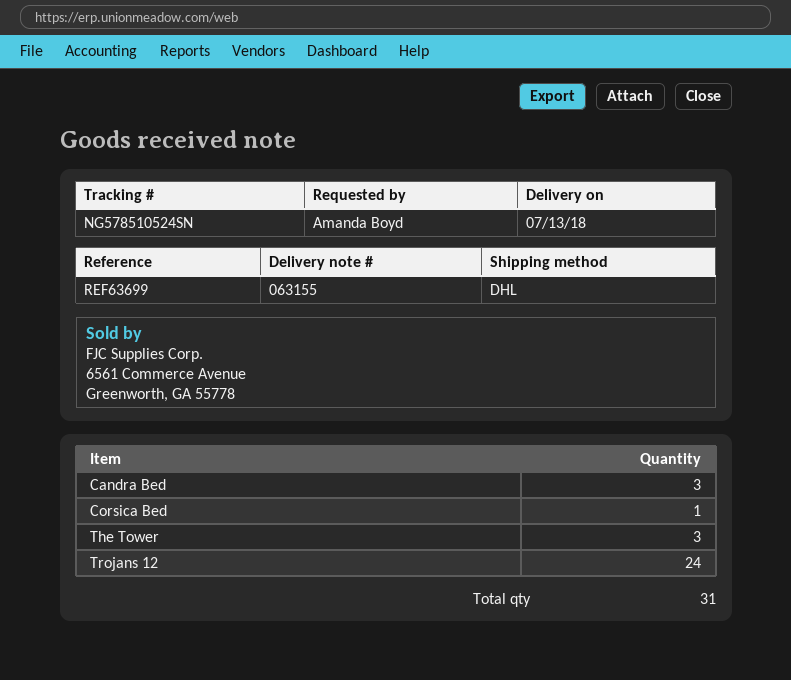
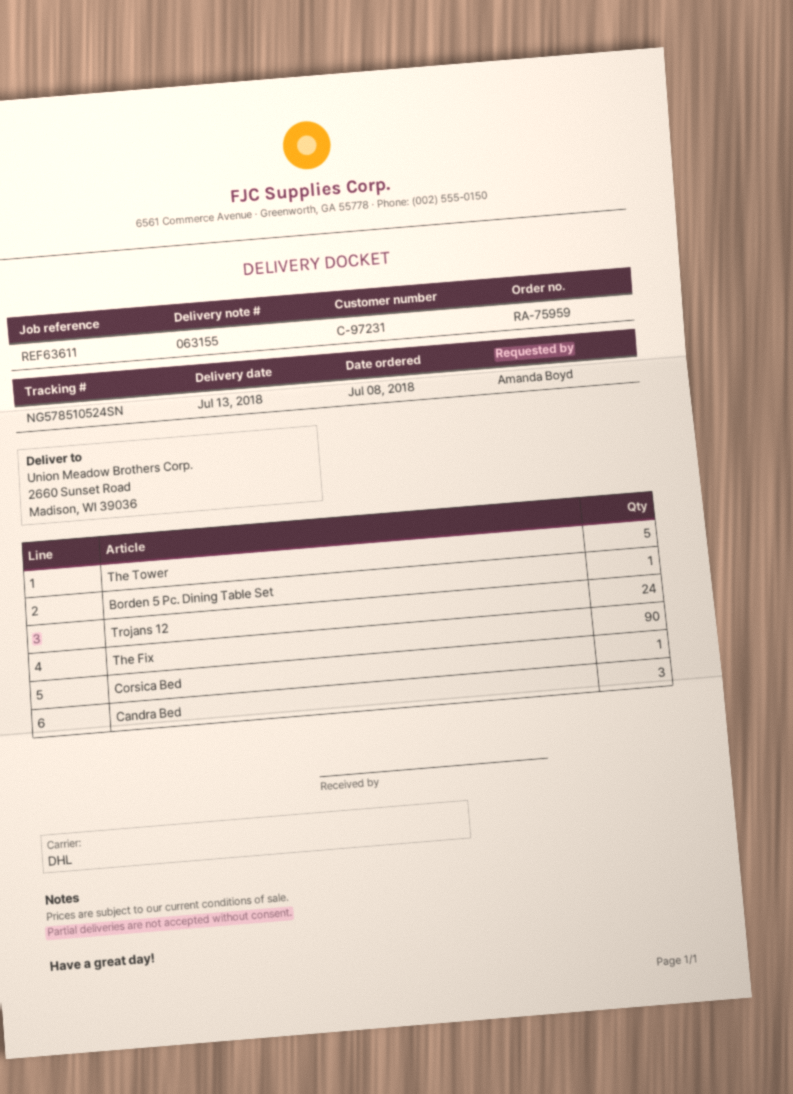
reference: REF63699 -> REF63611
The Tower: 3 -> 5
Borden 5 Pc. Dining Table Set: none -> 1
The Fix: none -> 90

